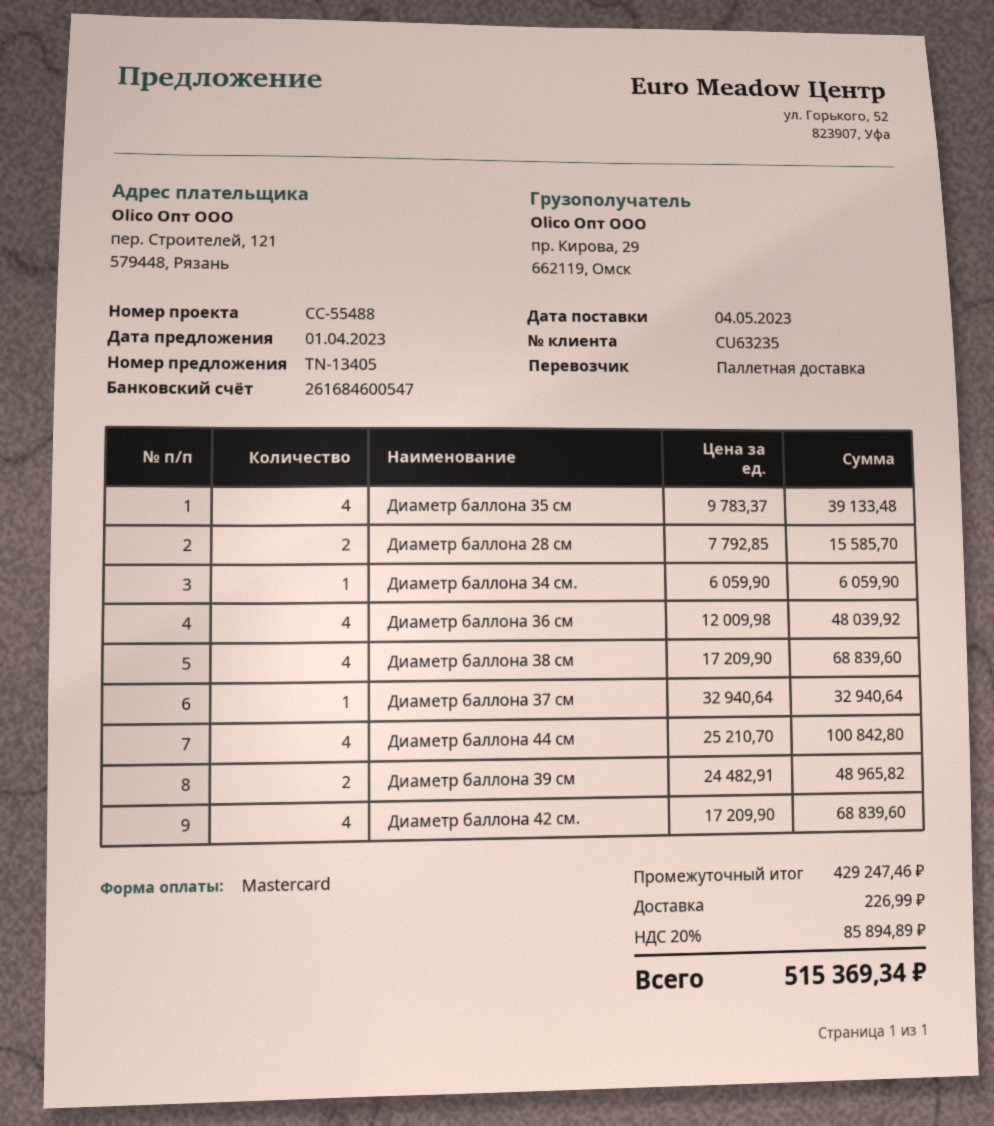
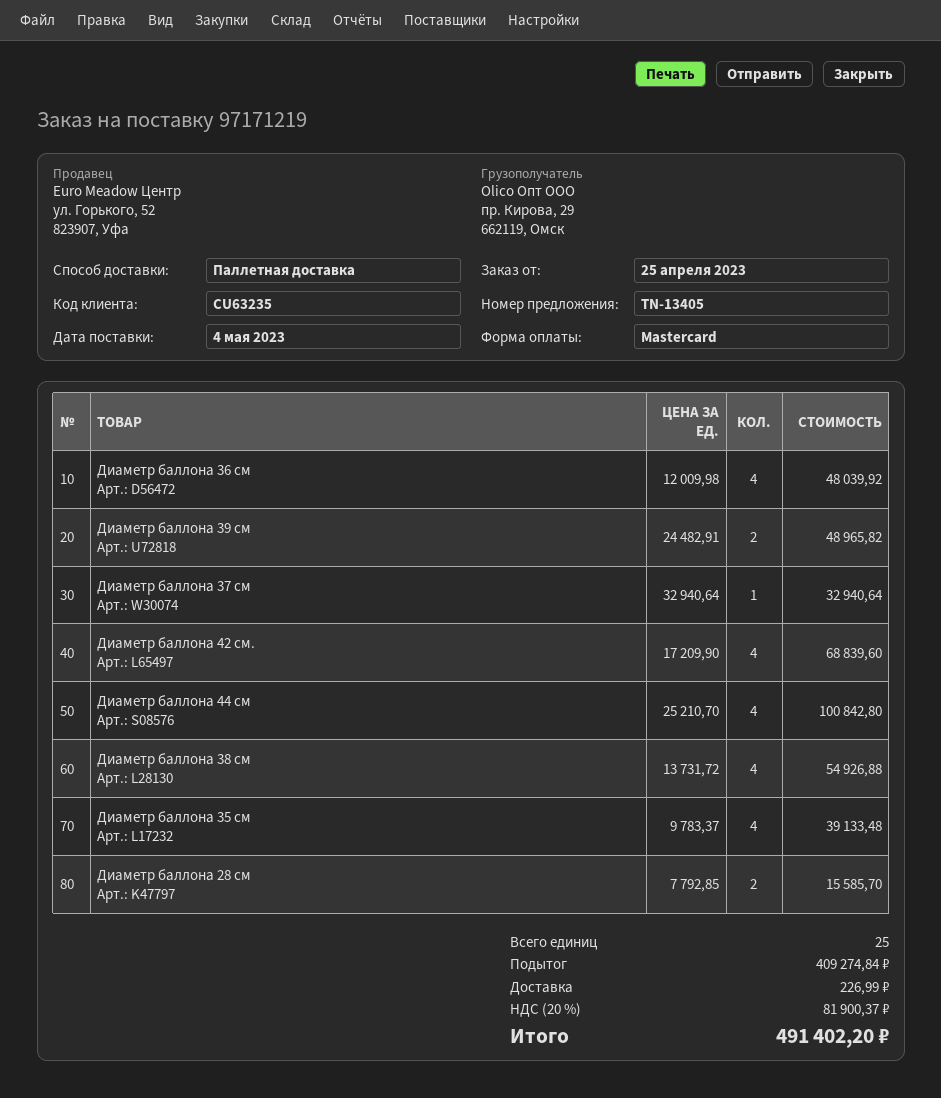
Диаметр баллона 34 см.: 1 x 6059.90 = 6059.90 -> none
Диаметр баллона 38 см: 4 x 17209.90 = 68839.60 -> 4 x 13731.72 = 54926.88
subtotal: 429247.46 -> 409274.84
tax: 20% = 85894.89 -> 20% = 81900.37
total: 515369.34 -> 491402.20

